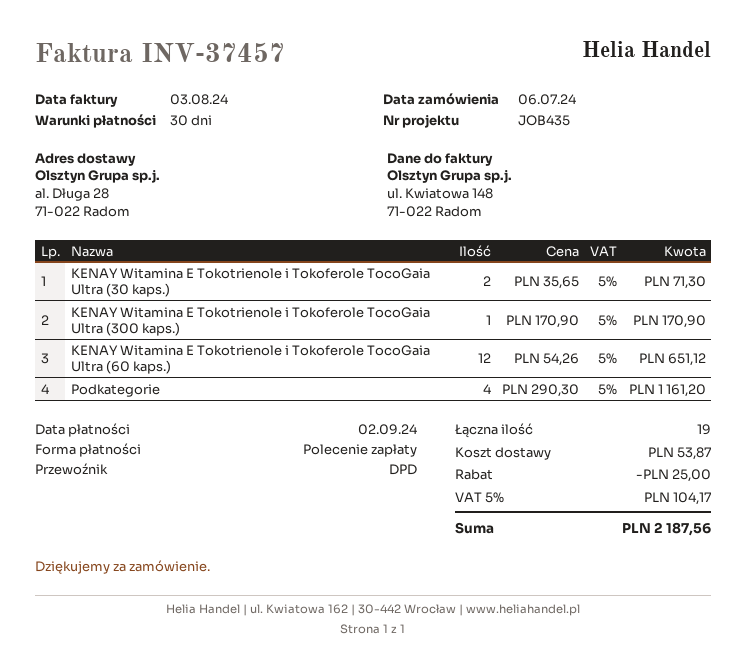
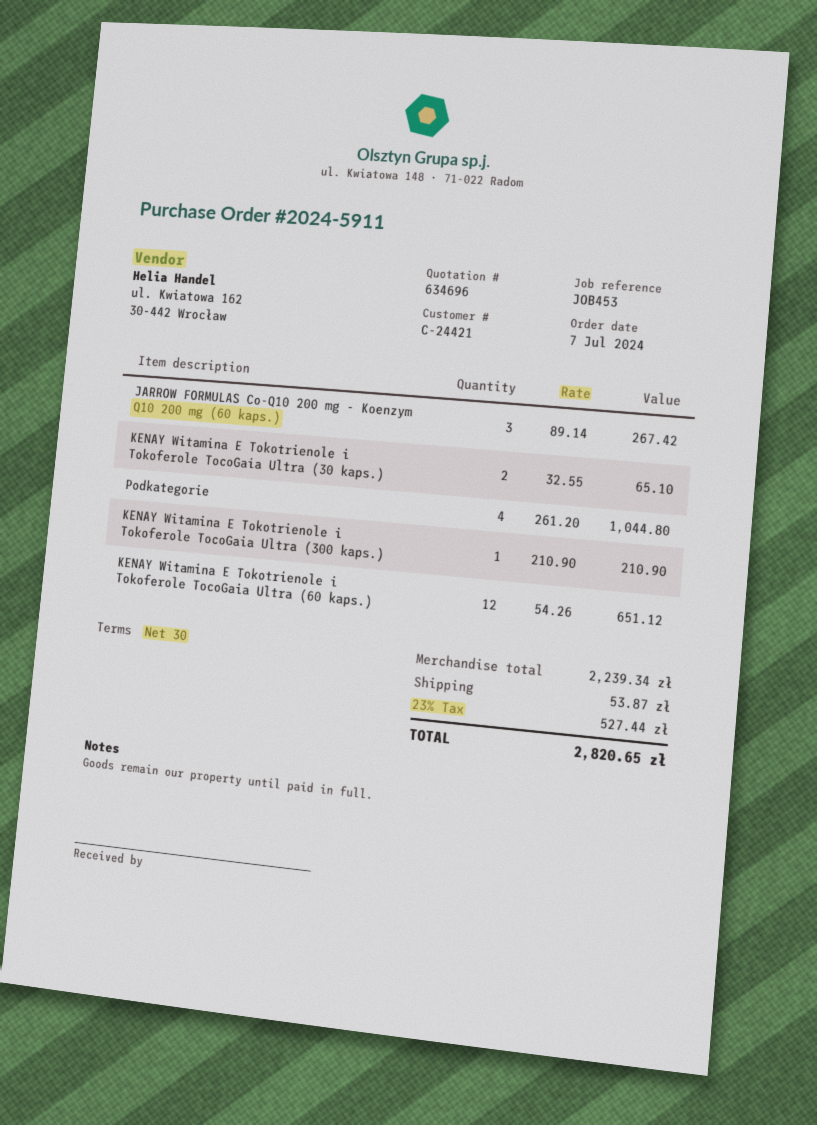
order date: 2024-07-06 -> 2024-07-07
reference: JOB435 -> JOB453
KENAY Witamina E Tokotrienole i Tokoferole TocoGaia Ultra (30 kaps.): 2 x 35.65 = 71.30 -> 2 x 32.55 = 65.10
KENAY Witamina E Tokotrienole i Tokoferole TocoGaia Ultra (300 kaps.): 1 x 170.90 = 170.90 -> 1 x 210.90 = 210.90
Podkategorie: 4 x 290.30 = 1161.20 -> 4 x 261.20 = 1044.80
JARROW FORMULAS Co-Q10 200 mg - Koenzym Q10 200 mg (60 kaps.): none -> 3 x 89.14 = 267.42
discount: 25.00 -> none
tax: 5% = 104.17 -> 23% = 527.44
total: 2187.56 -> 2820.65

